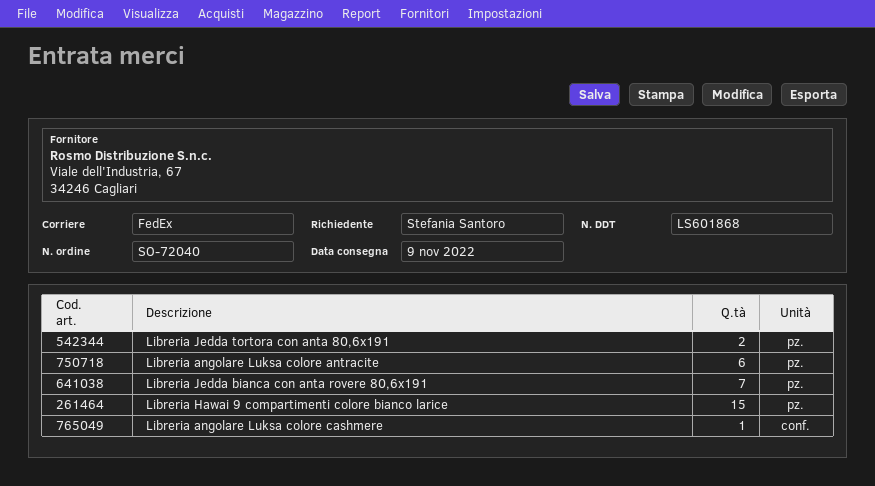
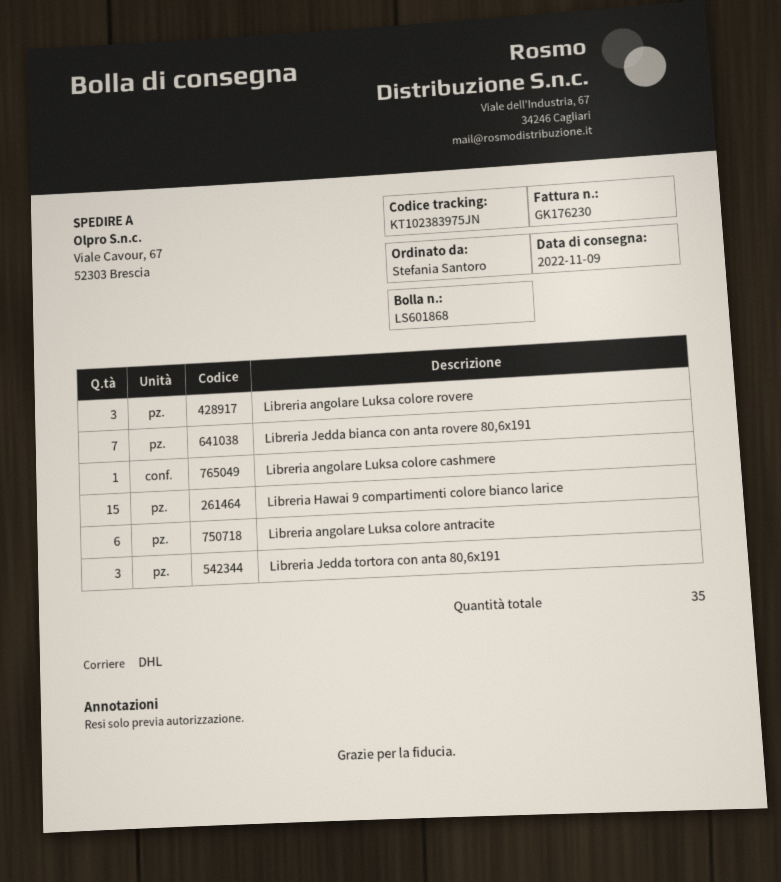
shipping method: FedEx -> DHL
Libreria Jedda tortora con anta 80,6x191: 2 -> 3
Libreria angolare Luksa colore rovere: none -> 3

